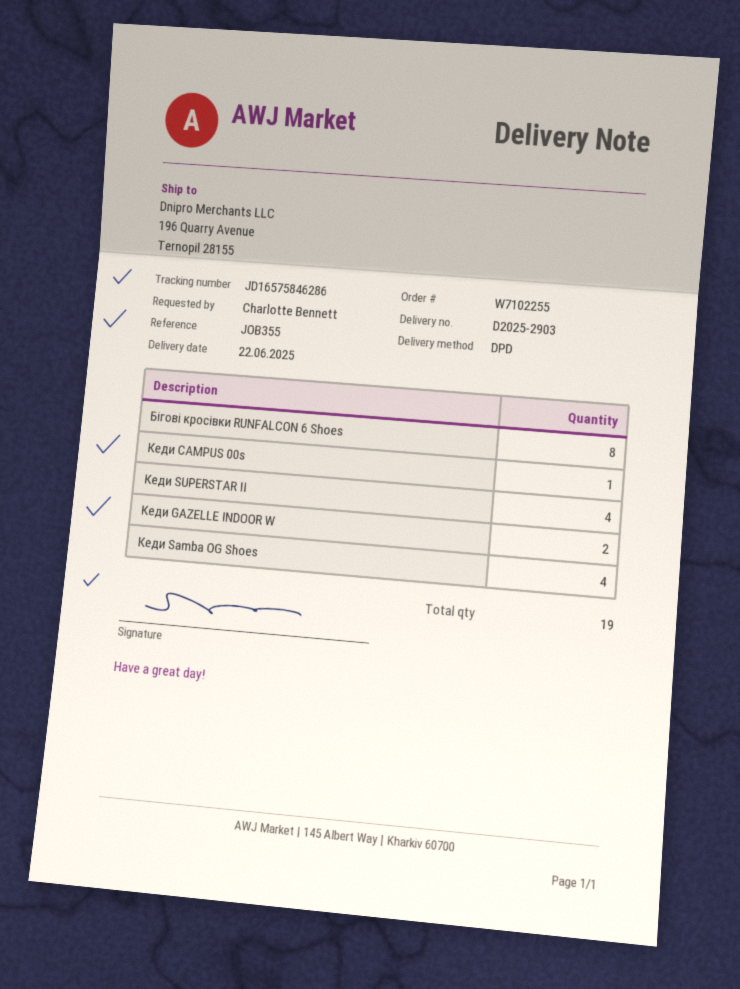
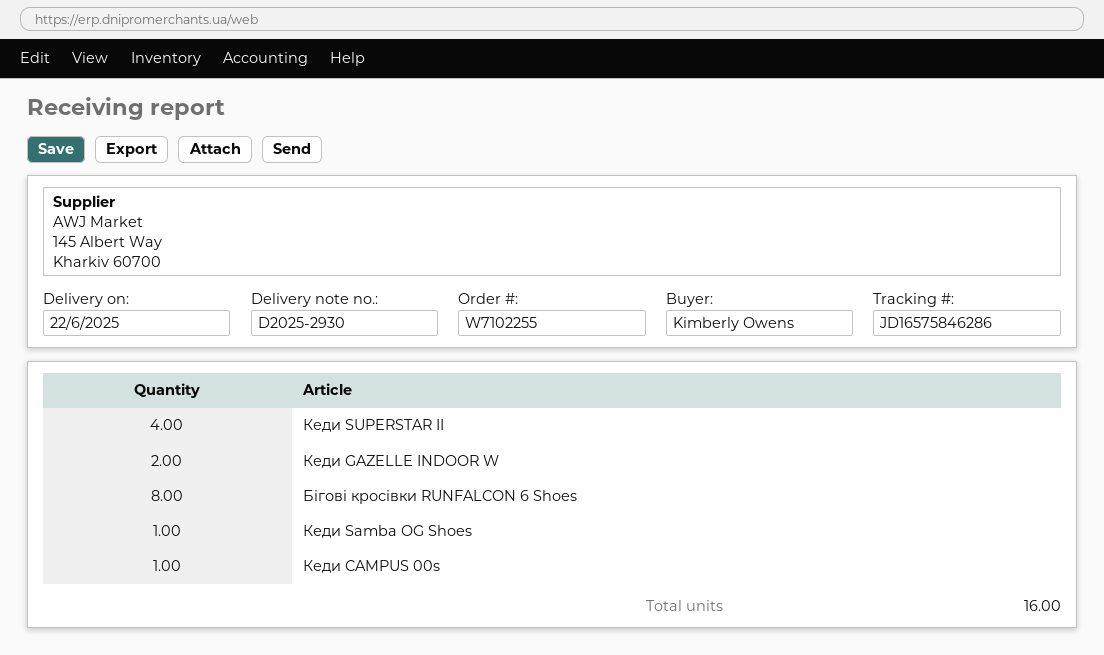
delivery note number: D2025-2903 -> D2025-2930
ordered by: Charlotte Bennett -> Kimberly Owens
Кеди Samba OG Shoes: 4 -> 1
total quantity: 19 -> 16

